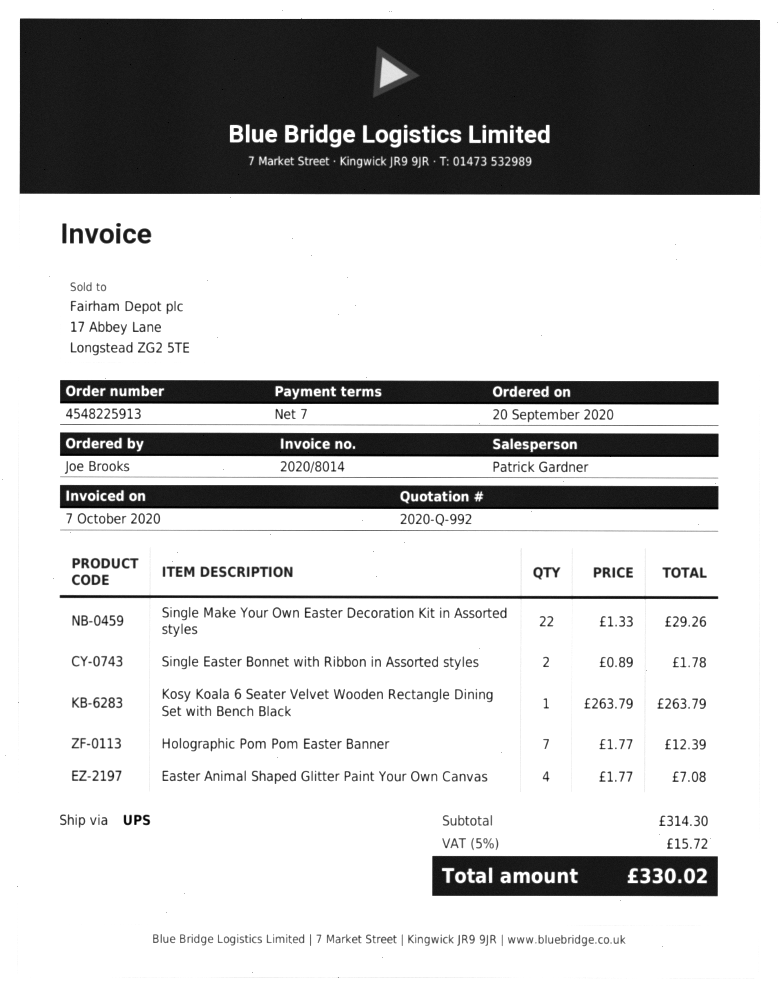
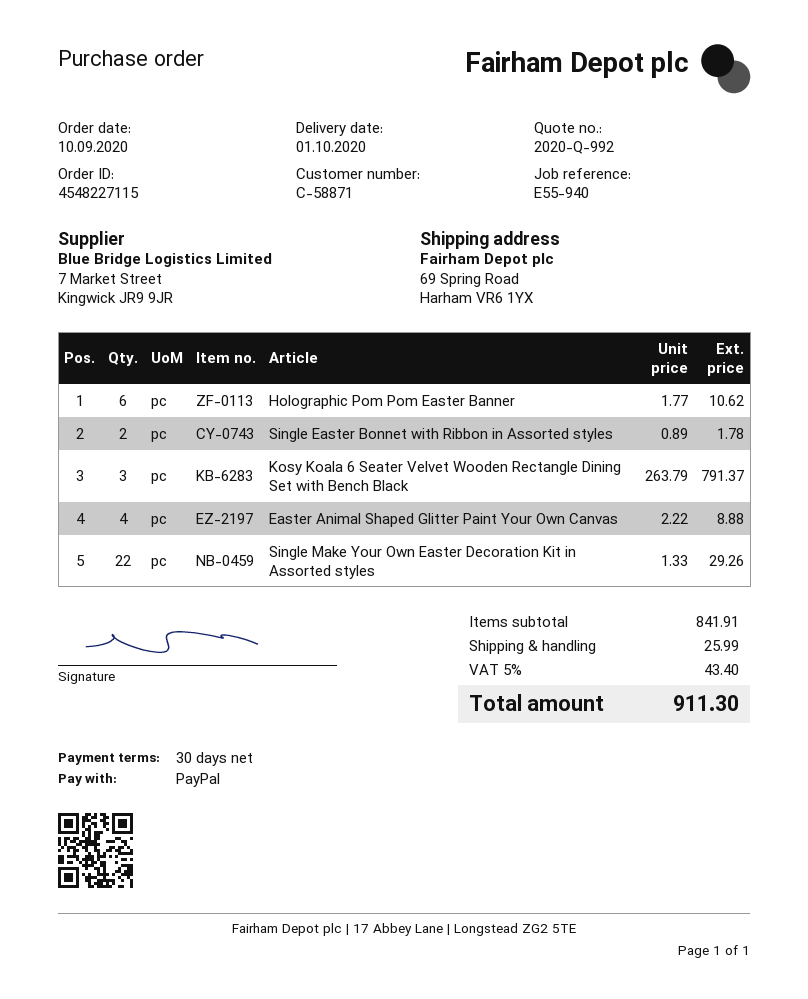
order number: 4548225913 -> 4548227115
order date: 2020-09-20 -> 2020-09-10
payment terms: 7 days -> 30 days
Kosy Koala 6 Seater Velvet Wooden Rectangle Dining Set with Bench Black: 1 x 263.79 = 263.79 -> 3 x 263.79 = 791.37
Holographic Pom Pom Easter Banner: 7 x 1.77 = 12.39 -> 6 x 1.77 = 10.62
Easter Animal Shaped Glitter Paint Your Own Canvas: 4 x 1.77 = 7.08 -> 4 x 2.22 = 8.88
subtotal: 314.30 -> 841.91
shipping: none -> 25.99
tax: 5% = 15.72 -> 5% = 43.40
total: 330.02 -> 911.30

